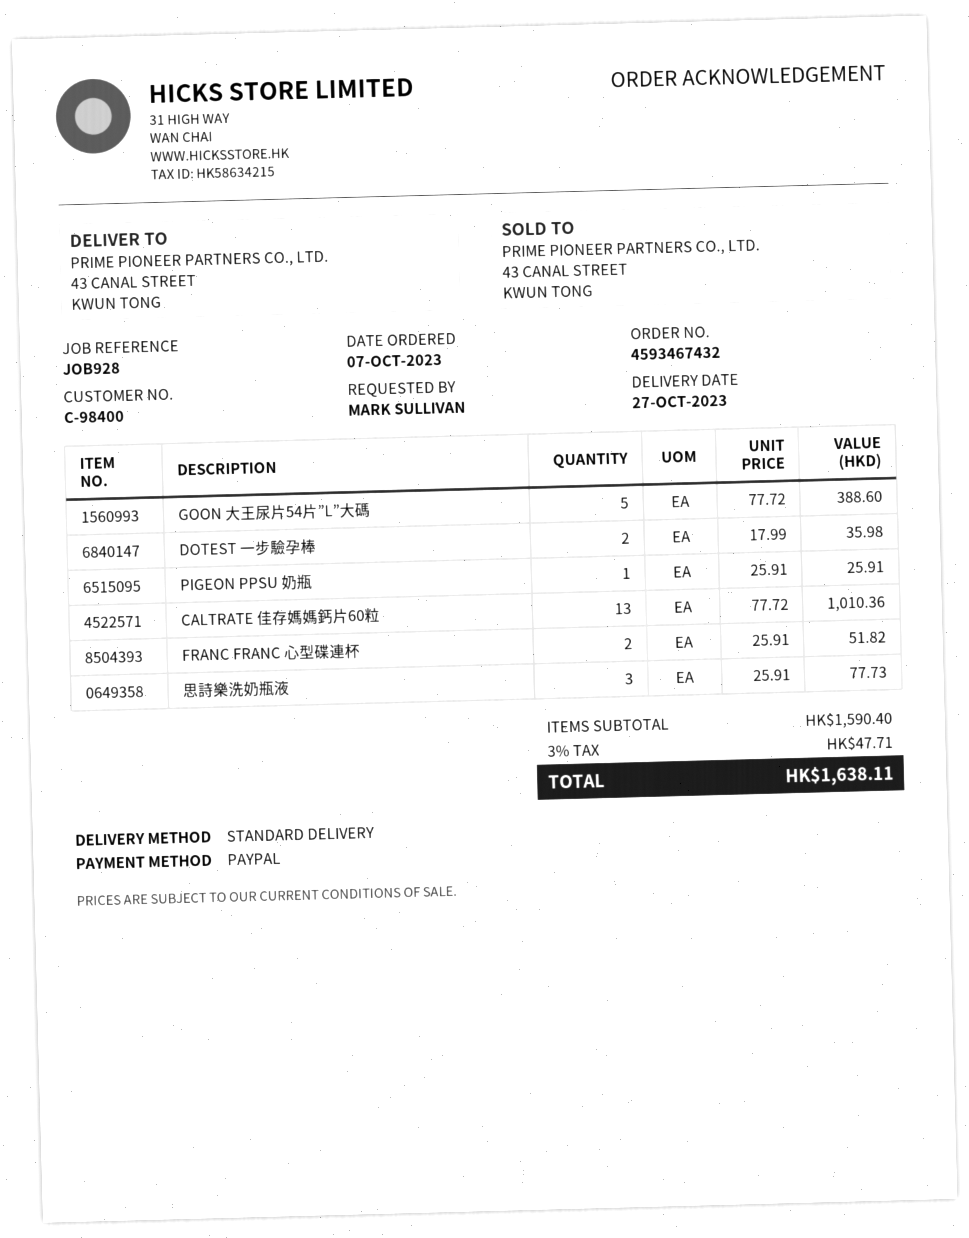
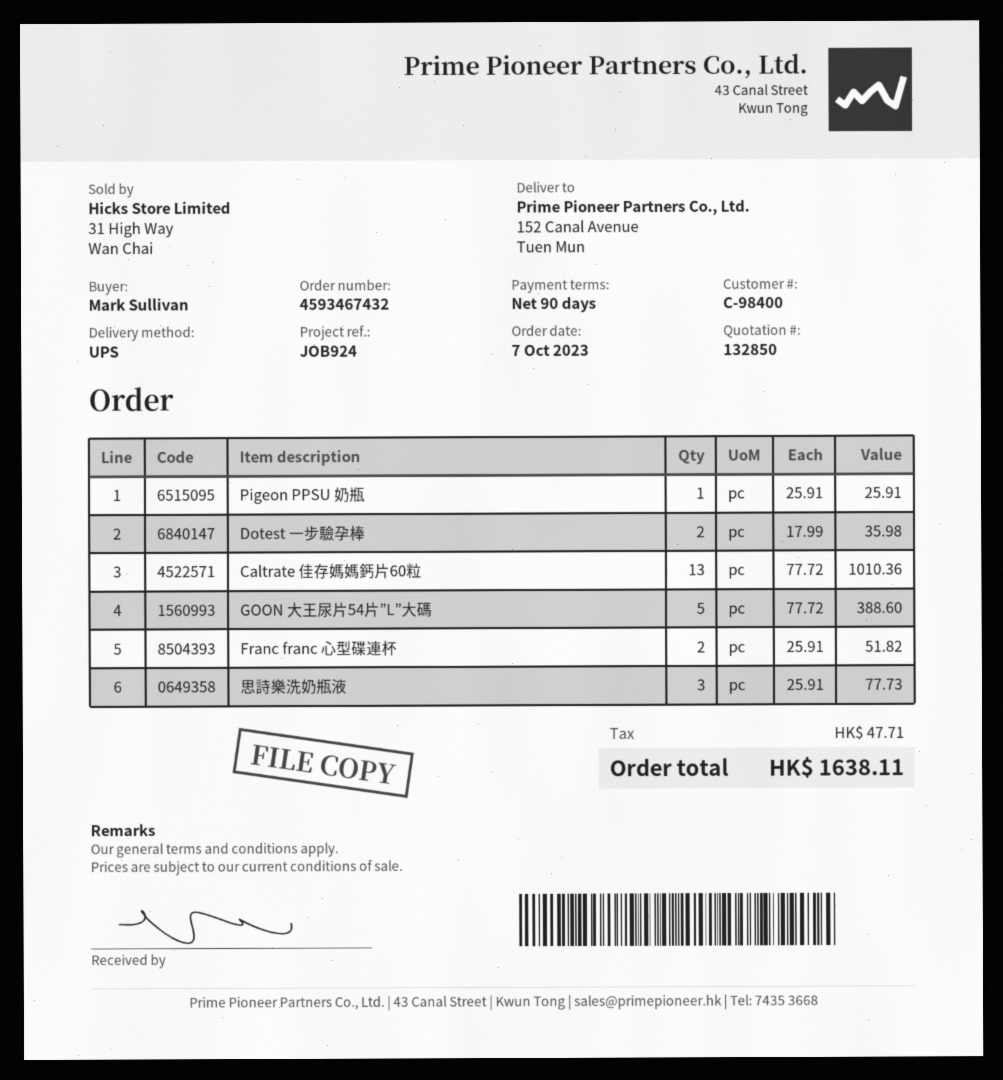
reference: JOB928 -> JOB924
shipping method: standard -> UPS
ship to: 43 CANAL STREET, KWUN TONG -> 152 Canal Avenue, Tuen Mun

